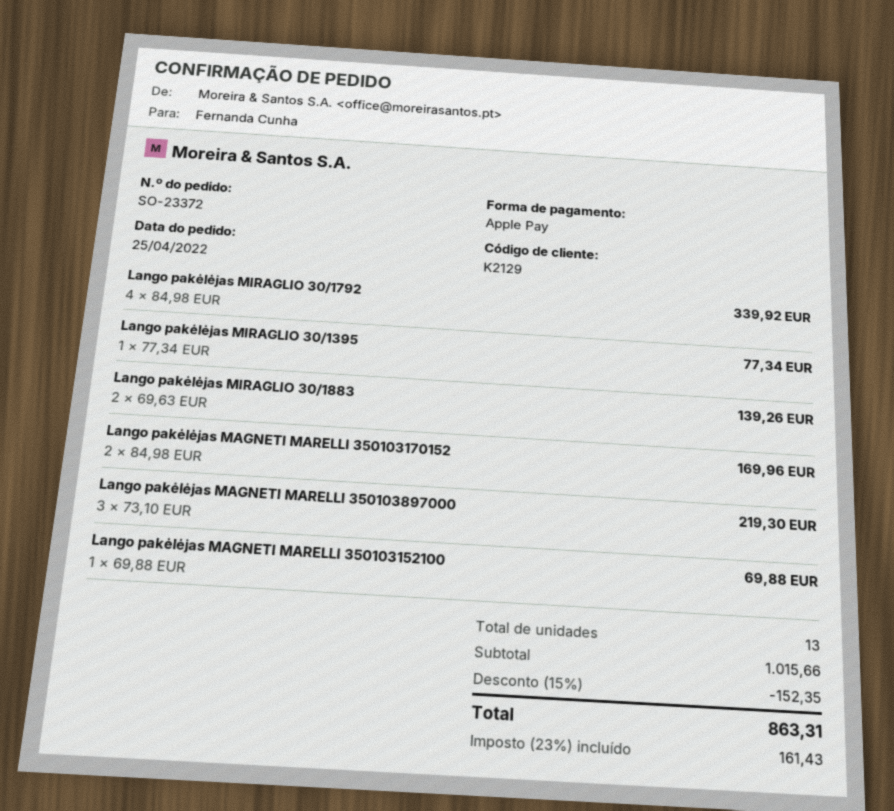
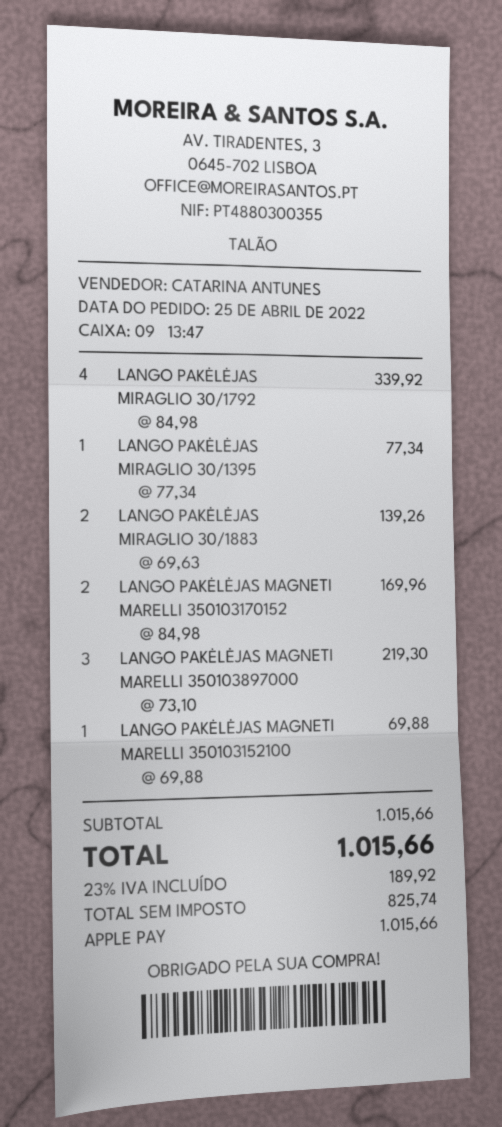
discount: 15% = 152.35 -> none
tax: 23% = 161.43 -> 23% = 189.92
total: 863.31 -> 1015.66

